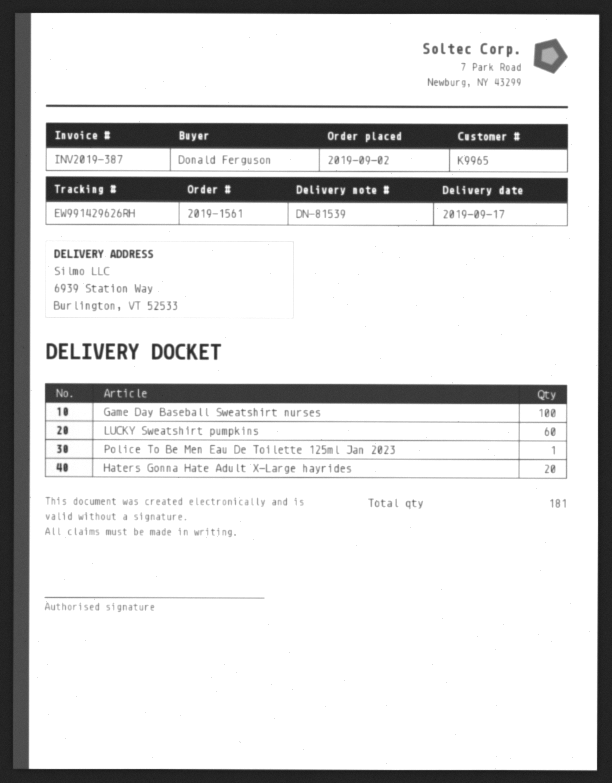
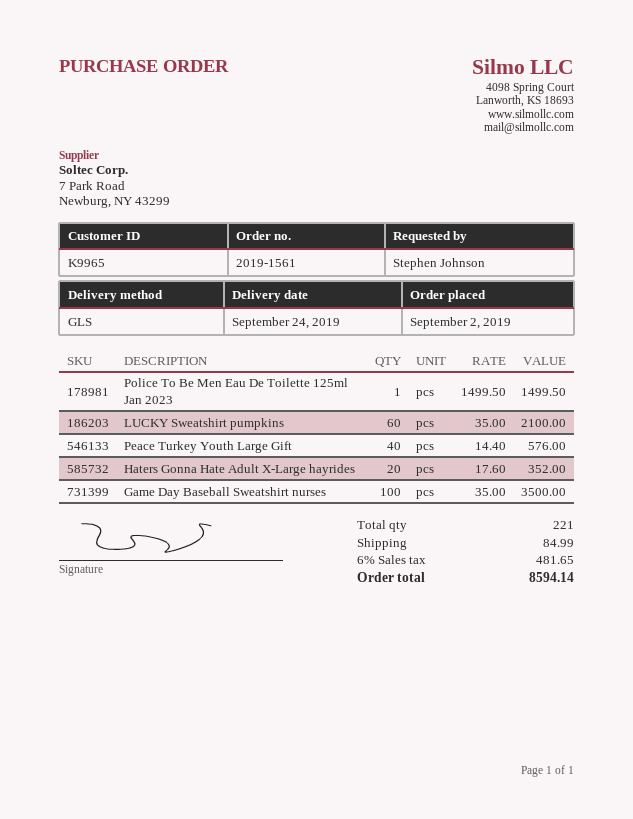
delivery date: 2019-09-17 -> 2019-09-24
ordered by: Donald Ferguson -> Stephen Johnson
Peace Turkey Youth Large Gift: none -> 40
total quantity: 181 -> 221

